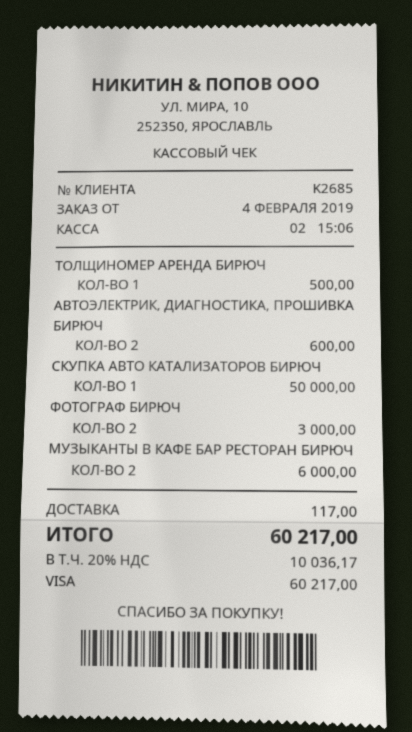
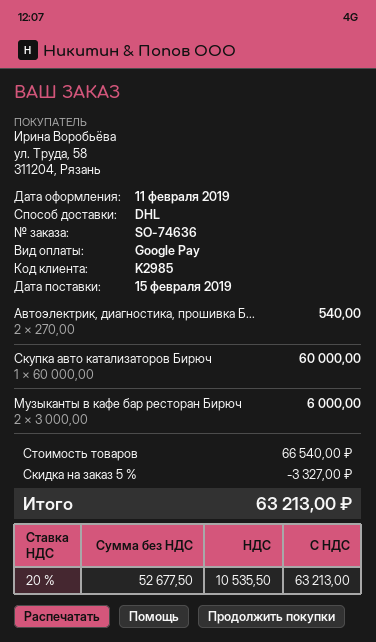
order date: 2019-02-04 -> 2019-02-11
customer number: K2685 -> K2985
payment method: Visa -> Google Pay
ТОЛЩИНОМЕР АРЕНДА БИРЮЧ: 1 for 500.00 -> none
АВТОЭЛЕКТРИК, ДИАГНОСТИКА, ПРОШИВКА БИРЮЧ: 2 for 600.00 -> 2 for 540.00
СКУПКА АВТО КАТАЛИЗАТОРОВ БИРЮЧ: 1 for 50000.00 -> 1 for 60000.00
ФОТОГРАФ БИРЮЧ: 2 for 3000.00 -> none
discount: none -> 5% = 3327.00
shipping: 117.00 -> none
tax: 20% = 10036.17 -> 20% = 10535.50
total: 60217.00 -> 63213.00

